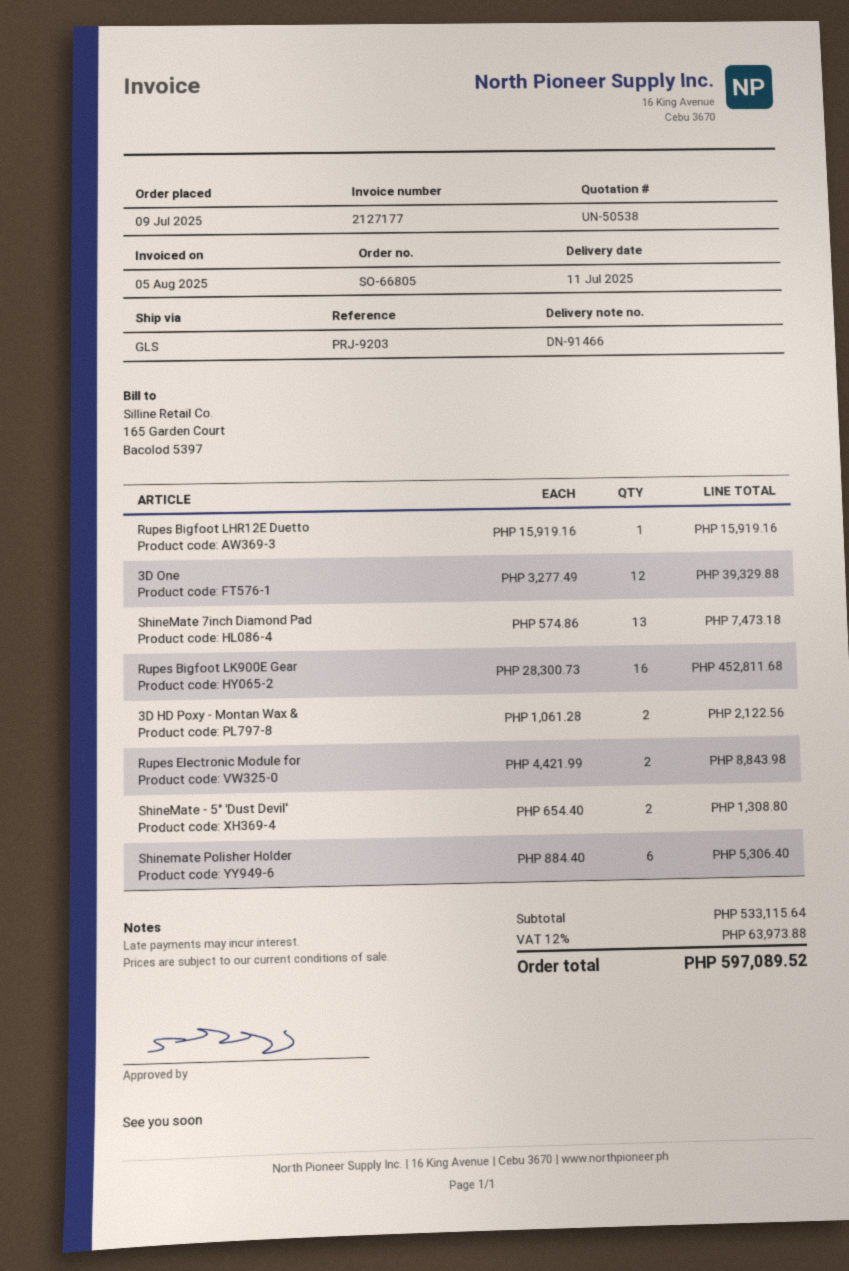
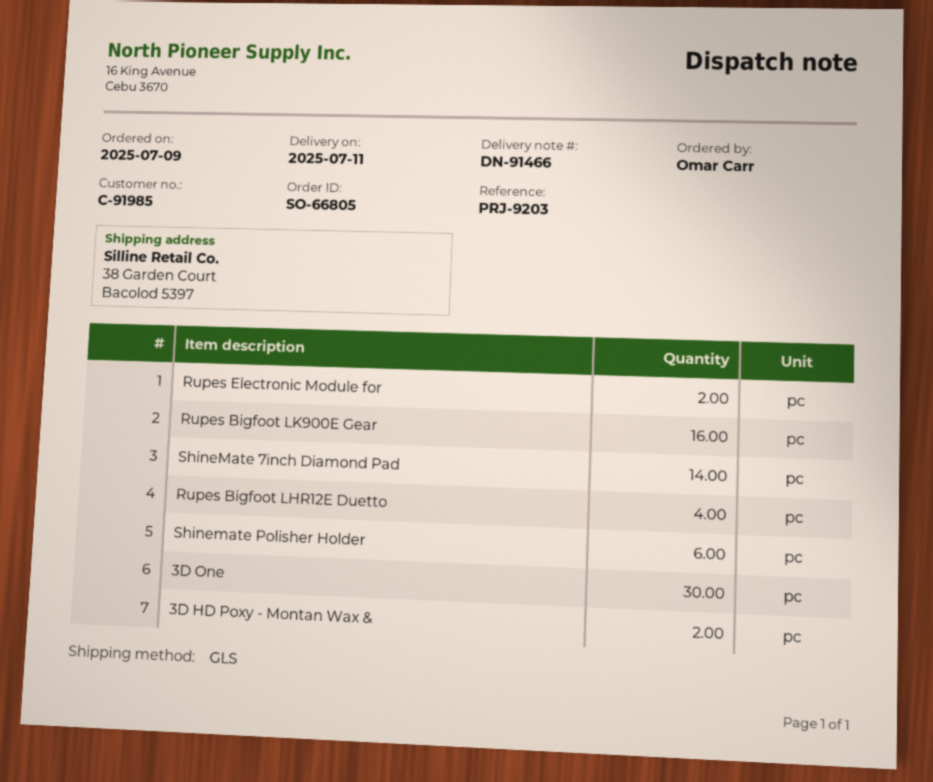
Rupes Bigfoot LHR12E Duetto: 1 -> 4
3D One: 12 -> 30
ShineMate 7inch Diamond Pad: 13 -> 14
ShineMate - 5" 'Dust Devil': 2 -> none

